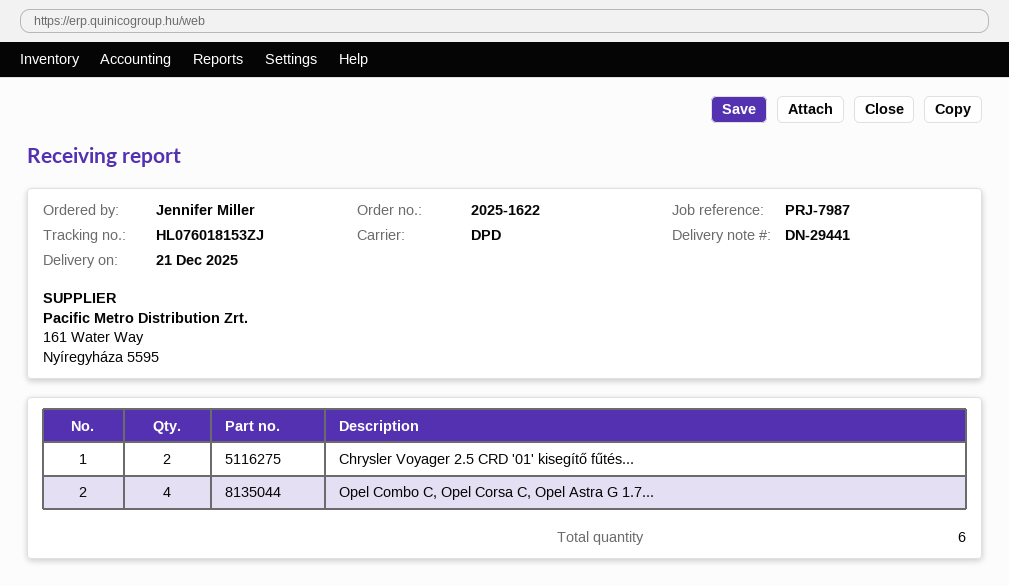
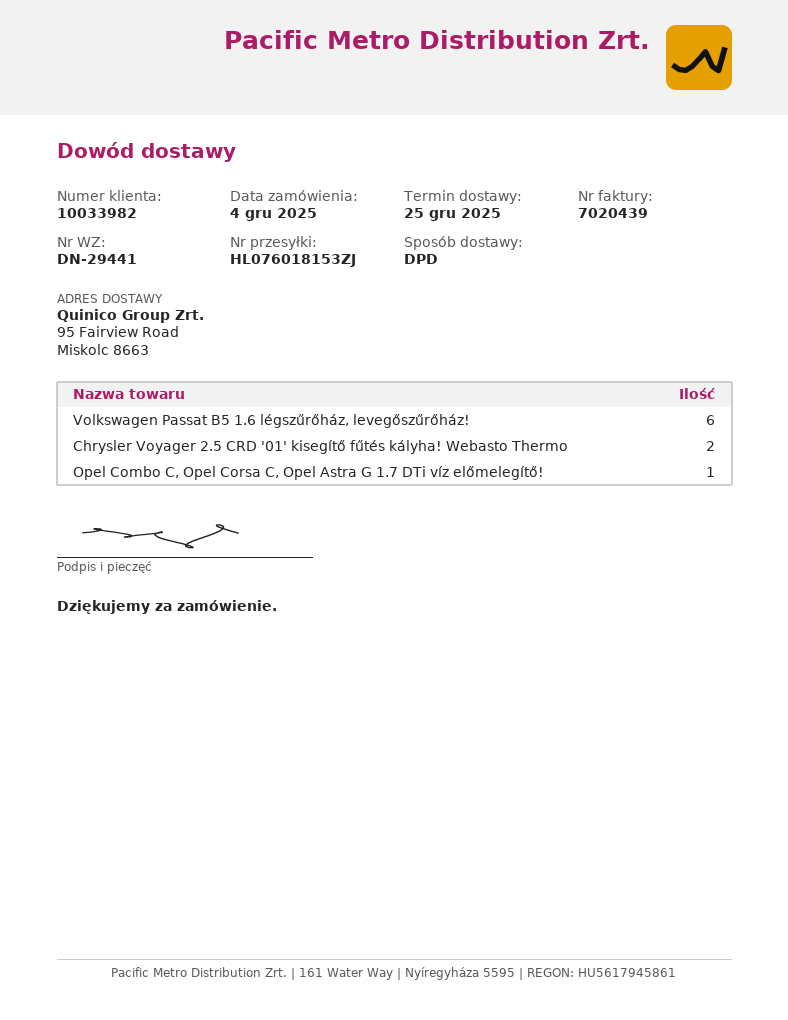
delivery date: 2025-12-21 -> 2025-12-25
Opel Combo C, Opel Corsa C, Opel Astra G 1.7...: 4 -> 1
Volkswagen Passat B5 1.6 légszűrőház, levegőszűrőház!: none -> 6

